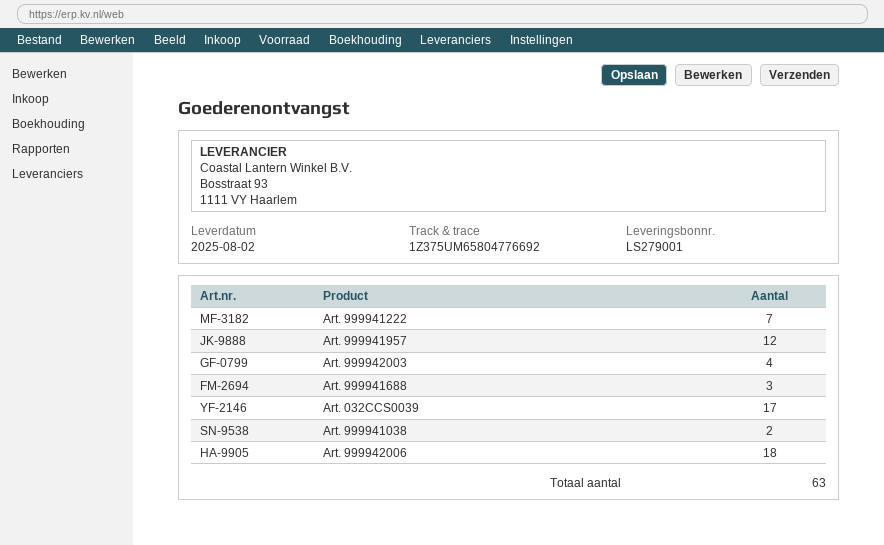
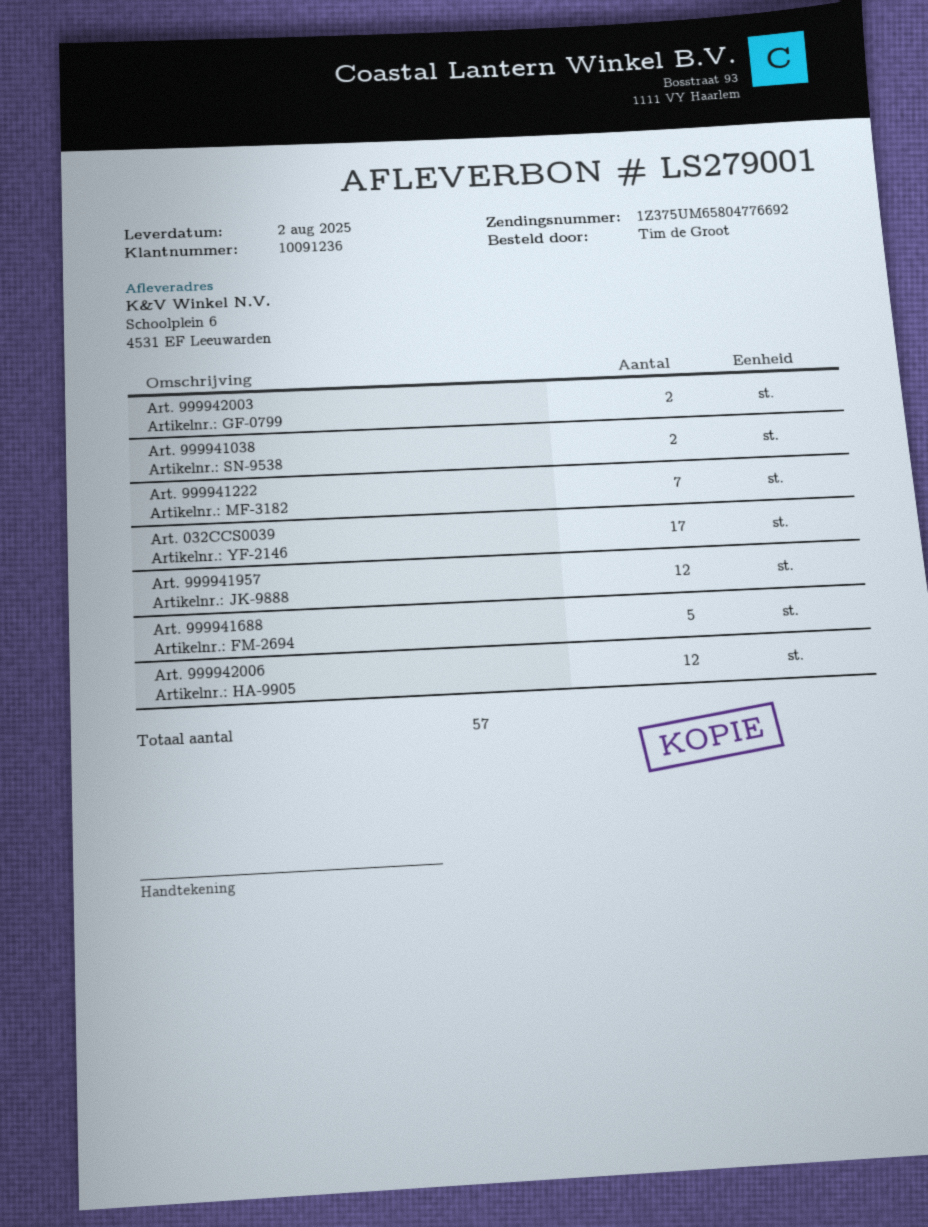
Art. 999942003: 4 -> 2
Art. 999941688: 3 -> 5
Art. 999942006: 18 -> 12
total quantity: 63 -> 57

